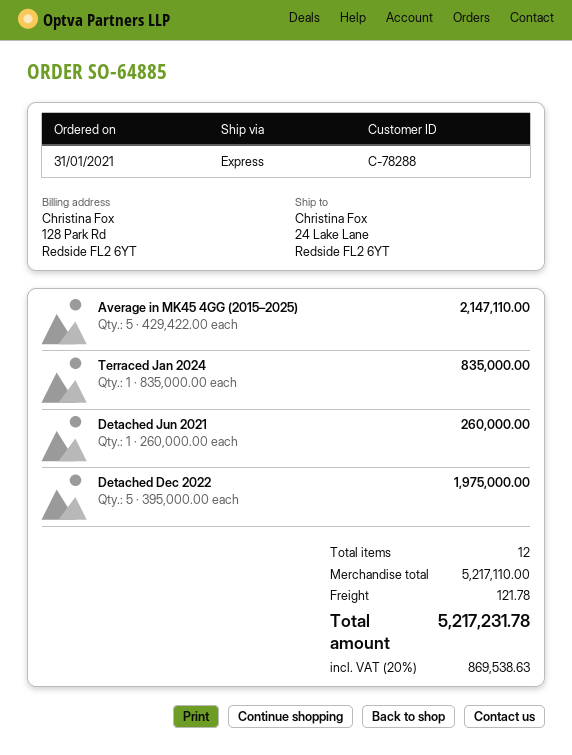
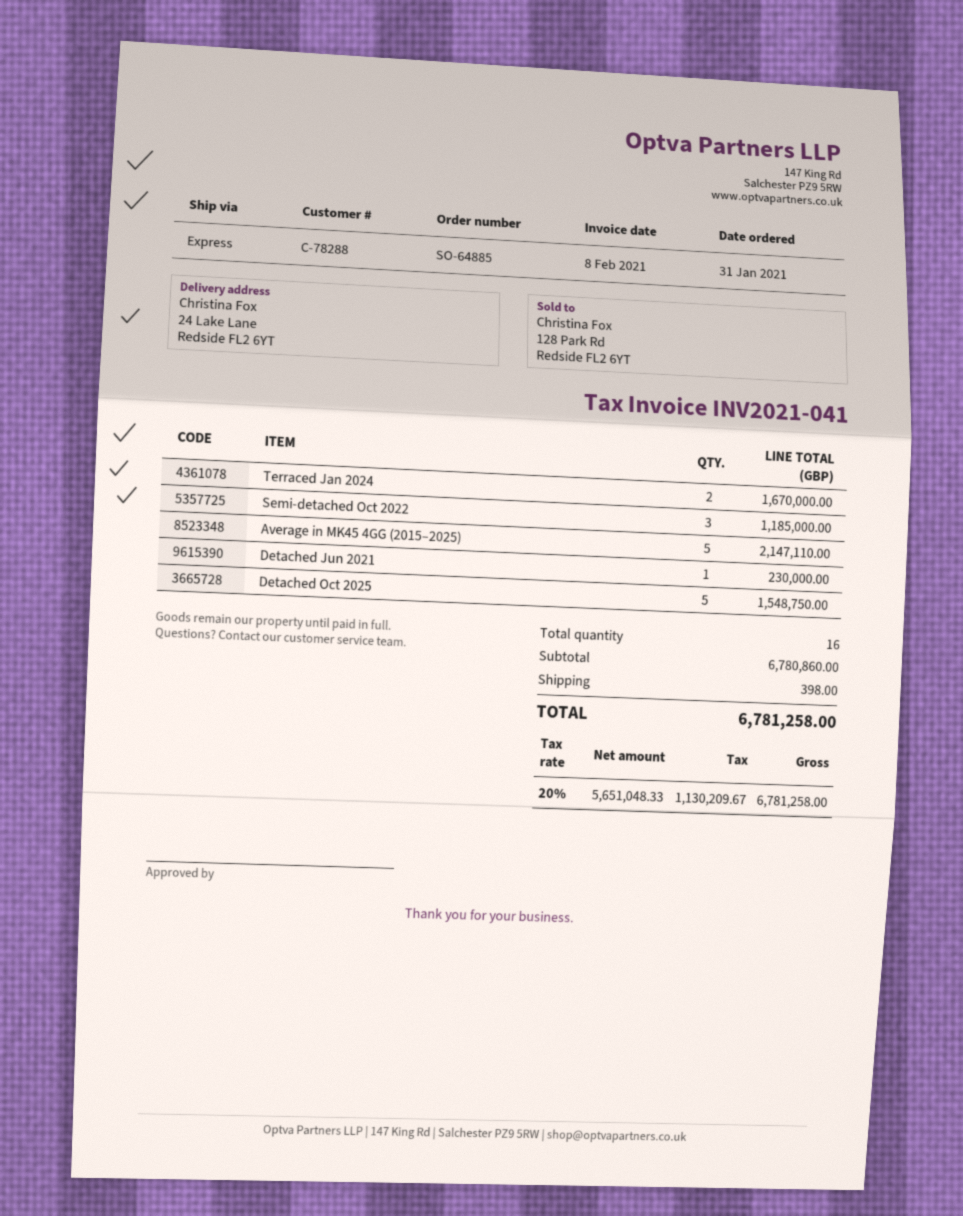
Terraced Jan 2024: 1 for 835000.00 -> 2 for 1670000.00
Detached Jun 2021: 1 for 260000.00 -> 1 for 230000.00
Detached Dec 2022: 5 for 1975000.00 -> none
Semi-detached Oct 2022: none -> 3 for 1185000.00
Detached Oct 2025: none -> 5 for 1548750.00
total quantity: 12 -> 16
subtotal: 5217110.00 -> 6780860.00
shipping: 121.78 -> 398.00
tax: 20% = 869538.63 -> 20% = 1130209.67
total: 5217231.78 -> 6781258.00

